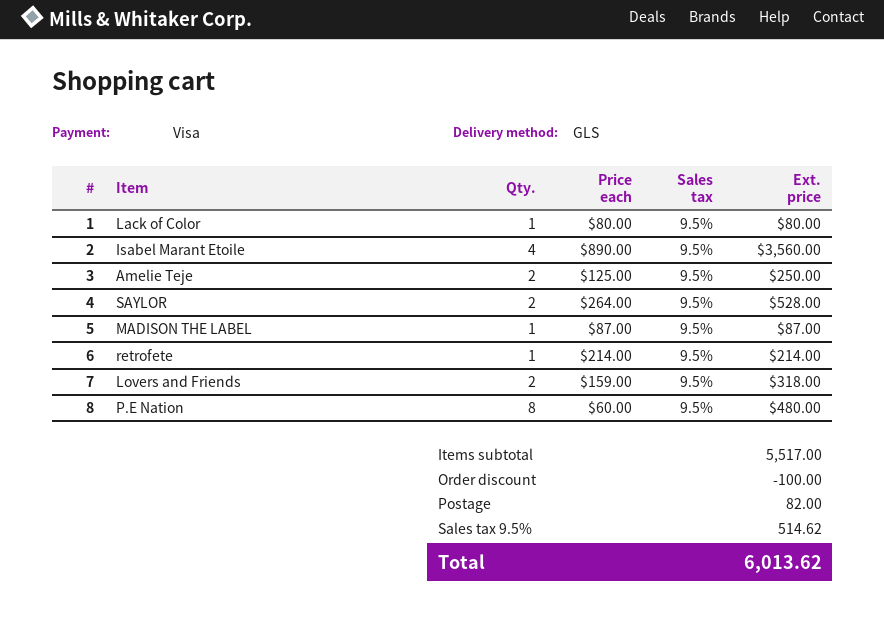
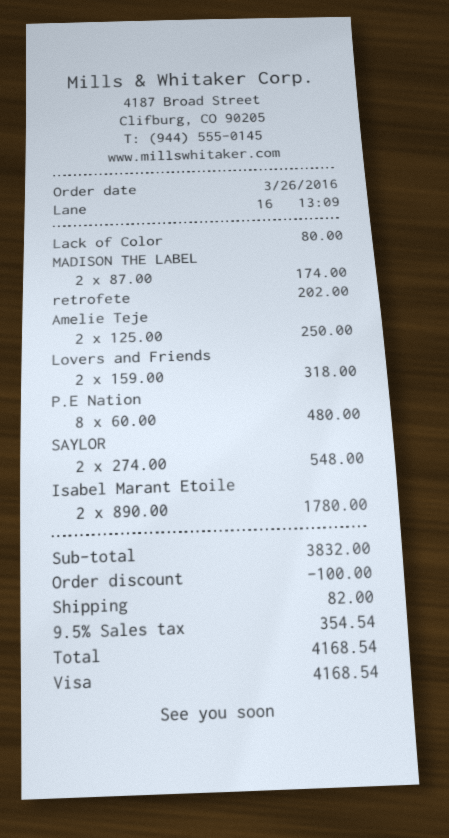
Isabel Marant Etoile: 4 x 890.00 = 3560.00 -> 2 x 890.00 = 1780.00
SAYLOR: 2 x 264.00 = 528.00 -> 2 x 274.00 = 548.00
MADISON THE LABEL: 1 x 87.00 = 87.00 -> 2 x 87.00 = 174.00
retrofete: 1 x 214.00 = 214.00 -> 1 x 202.00 = 202.00
subtotal: 5517.00 -> 3832.00
tax: 9.5% = 514.62 -> 9.5% = 354.54
total: 6013.62 -> 4168.54

